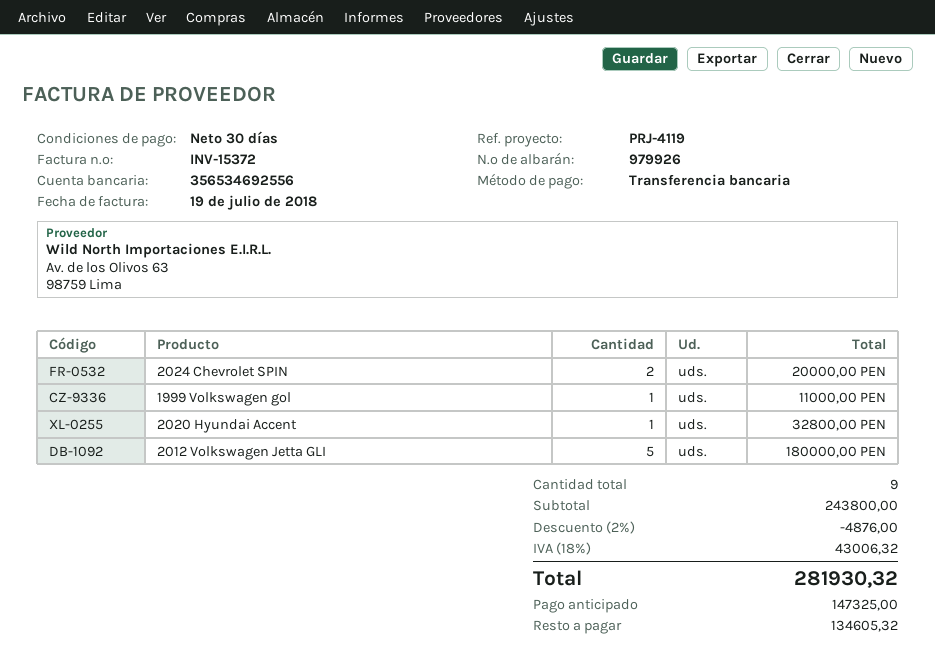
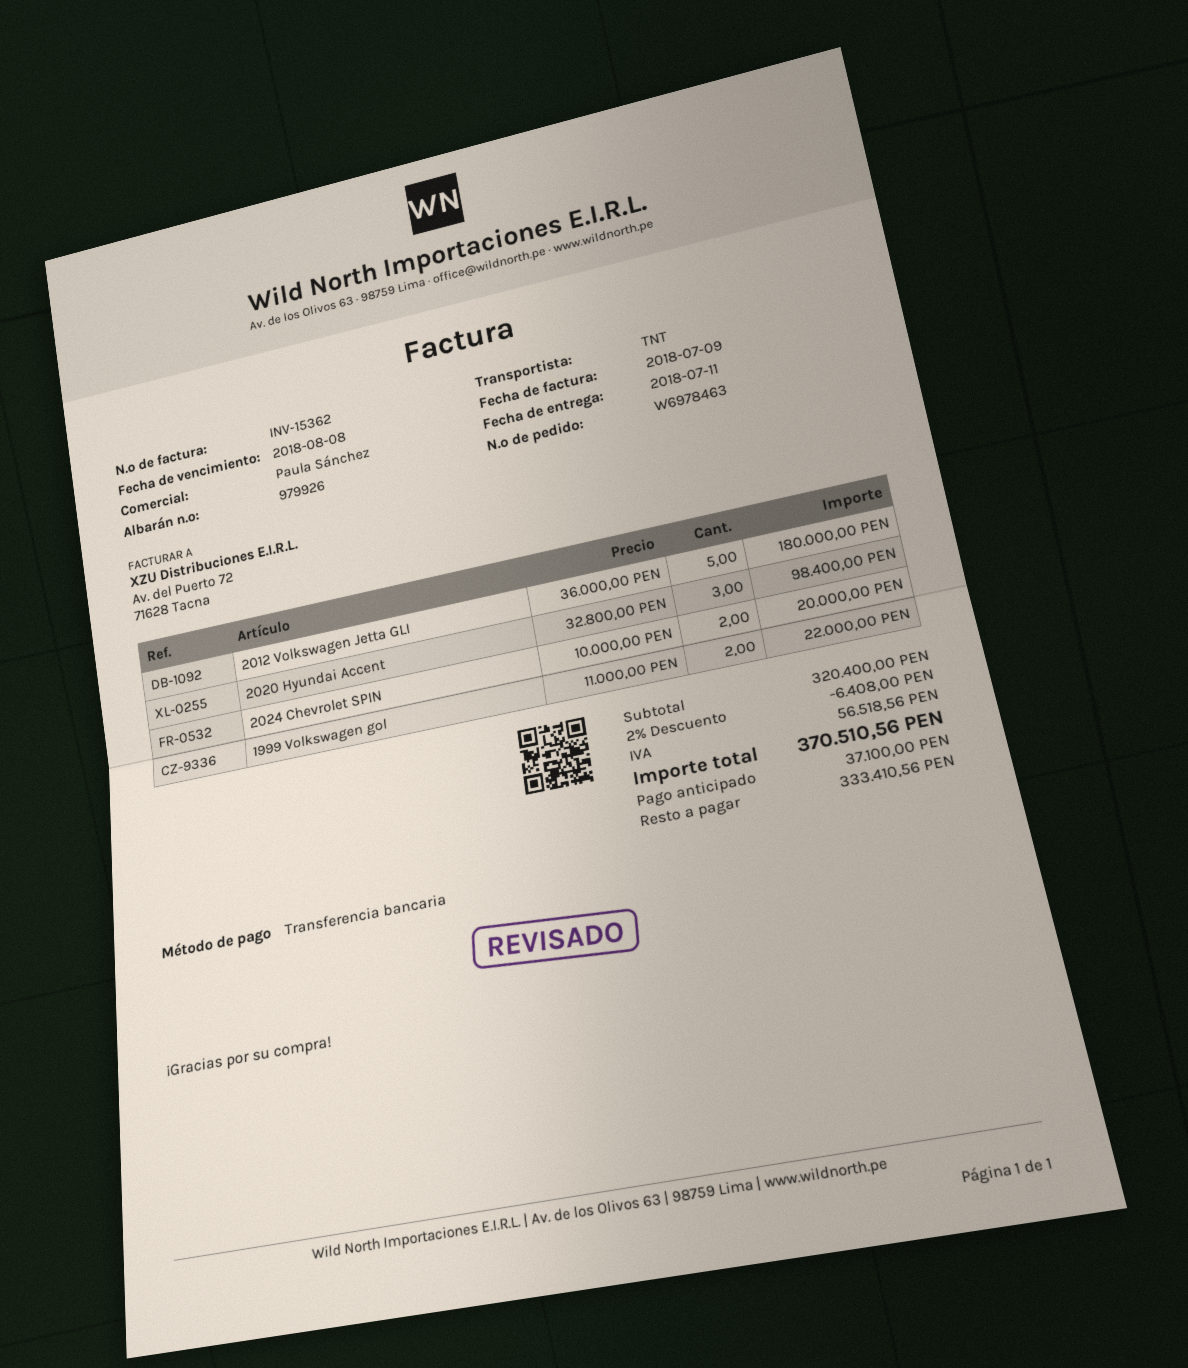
invoice number: INV-15372 -> INV-15362
invoice date: 2018-07-19 -> 2018-07-09
1999 Volkswagen gol: 1 for 11000.00 -> 2 for 22000.00
2020 Hyundai Accent: 1 for 32800.00 -> 3 for 98400.00
subtotal: 243800.00 -> 320400.00
discount: 2% = 4876.00 -> 2% = 6408.00
tax: 43006.32 -> 56518.56
total: 281930.32 -> 370510.56
deposit: 147325.00 -> 37100.00
balance: 134605.32 -> 333410.56

